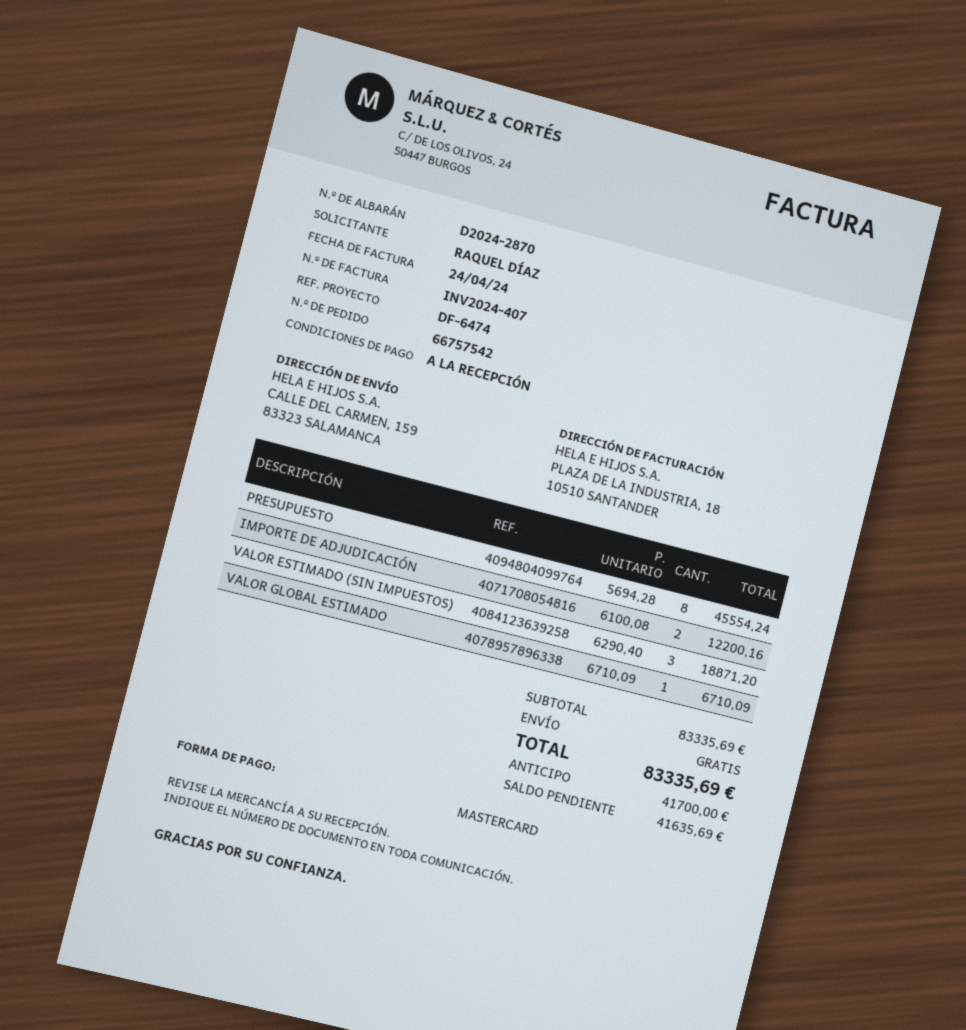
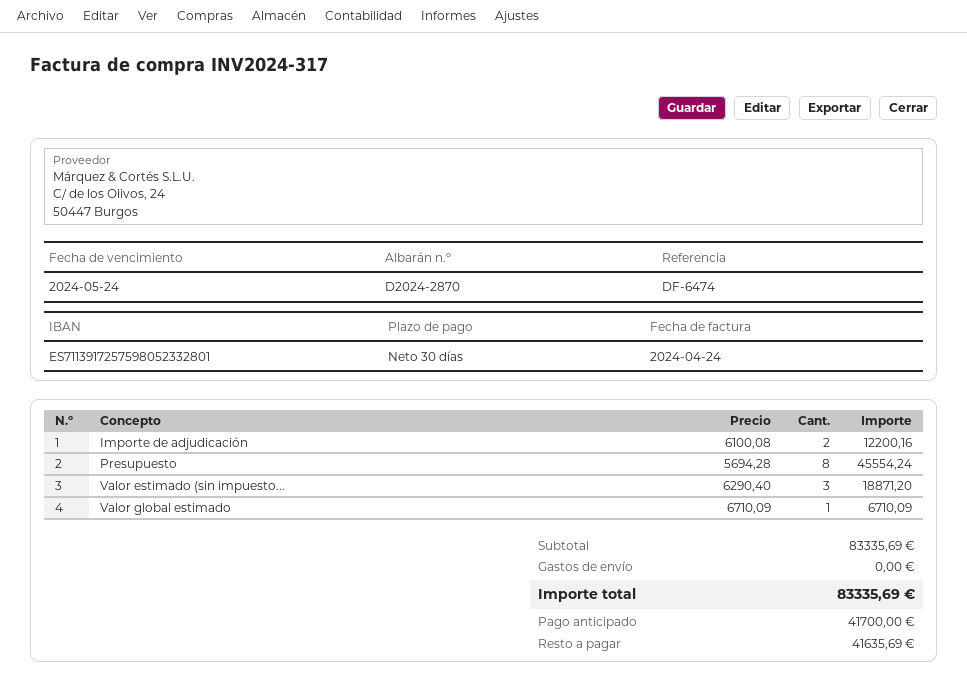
invoice number: INV2024-407 -> INV2024-317
payment terms: on receipt -> 30 days

